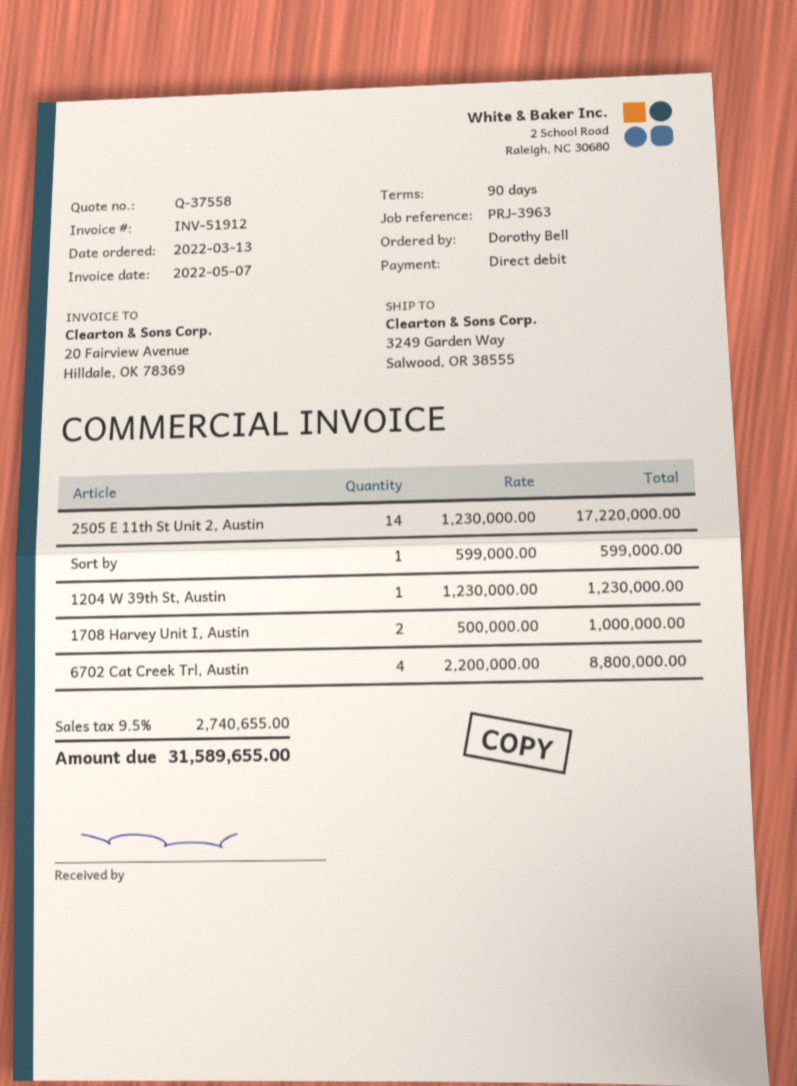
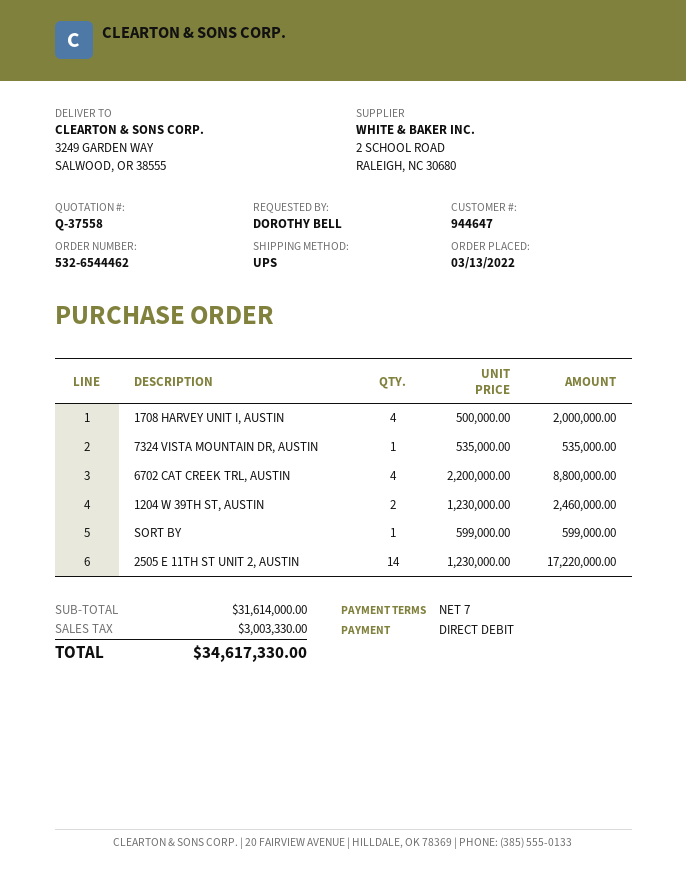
payment terms: 90 days -> 7 days
1204 W 39th St, Austin: 1 x 1230000.00 = 1230000.00 -> 2 x 1230000.00 = 2460000.00
1708 Harvey Unit I, Austin: 2 x 500000.00 = 1000000.00 -> 4 x 500000.00 = 2000000.00
7324 VISTA MOUNTAIN DR, AUSTIN: none -> 1 x 535000.00 = 535000.00
tax: 2740655.00 -> 3003330.00
total: 31589655.00 -> 34617330.00

